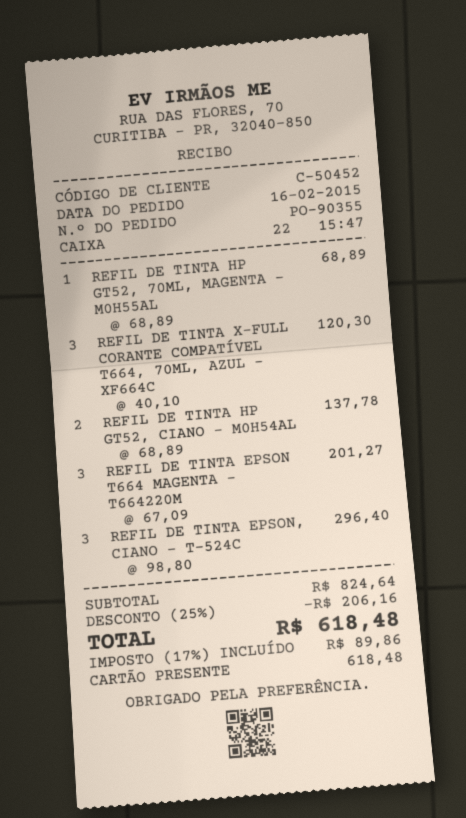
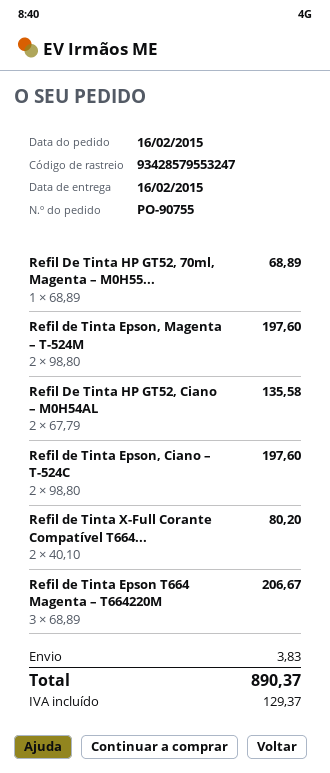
order number: PO-90355 -> PO-90755
REFIL DE TINTA X-FULL CORANTE COMPATÍVEL T664, 70ML, AZUL – XF664C: 3 x 40.10 = 120.30 -> 2 x 40.10 = 80.20
REFIL DE TINTA HP GT52, CIANO – M0H54AL: 2 x 68.89 = 137.78 -> 2 x 67.79 = 135.58
REFIL DE TINTA EPSON T664 MAGENTA – T664220M: 3 x 67.09 = 201.27 -> 3 x 68.89 = 206.67
REFIL DE TINTA EPSON, CIANO – T-524C: 3 x 98.80 = 296.40 -> 2 x 98.80 = 197.60
Refil de Tinta Epson, Magenta – T-524M: none -> 2 x 98.80 = 197.60
discount: 25% = 206.16 -> none
shipping: none -> 3.83
tax: 89.86 -> 129.37
total: 618.48 -> 890.37

